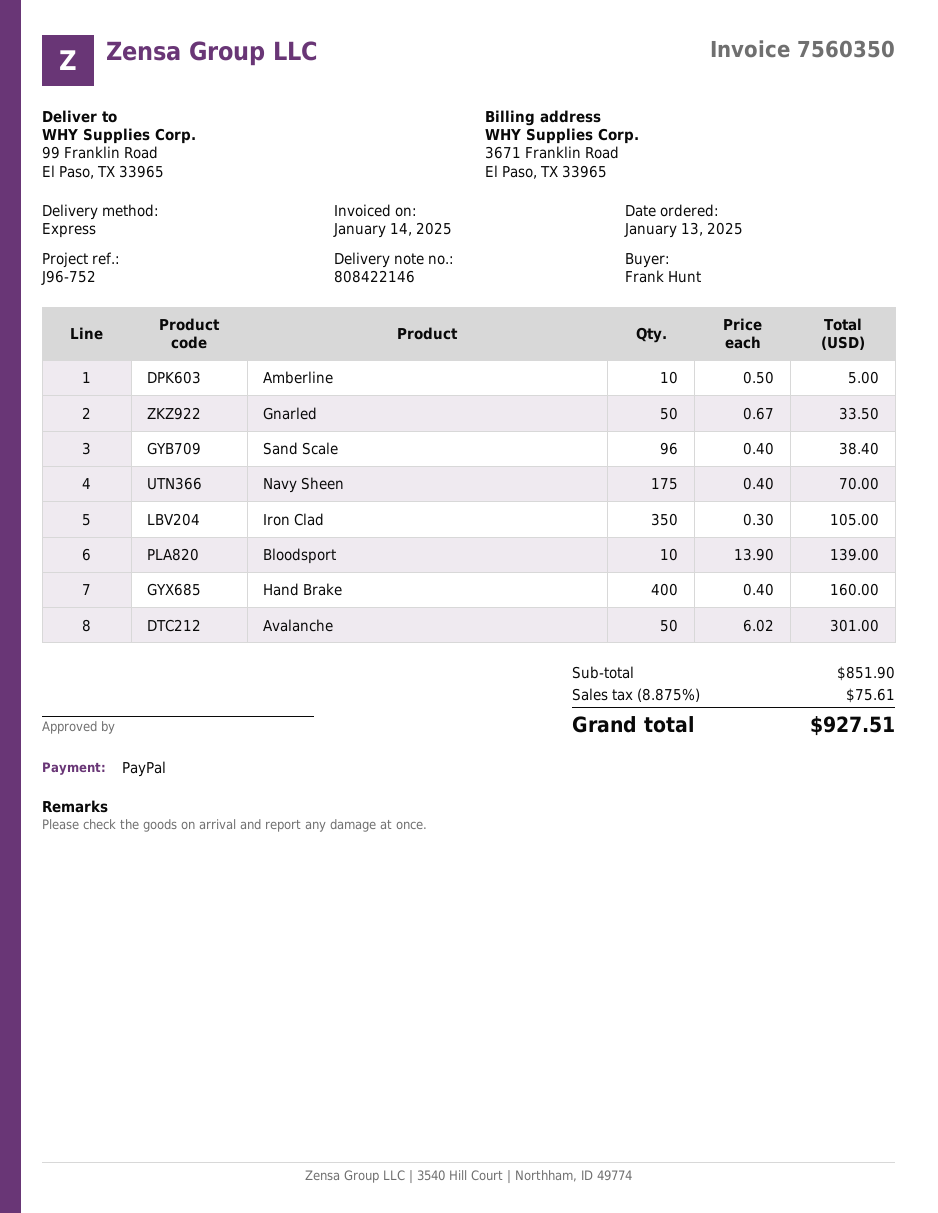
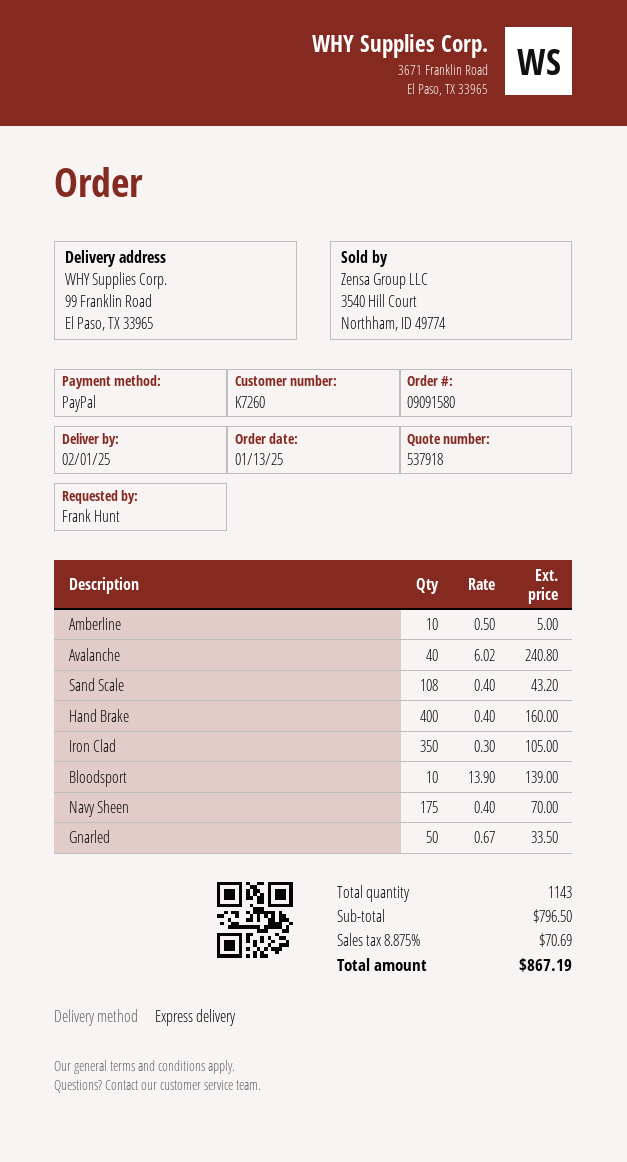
Sand Scale: 96 x 0.40 = 38.40 -> 108 x 0.40 = 43.20
Avalanche: 50 x 6.02 = 301.00 -> 40 x 6.02 = 240.80
subtotal: 851.90 -> 796.50
tax: 8.875% = 75.61 -> 8.875% = 70.69
total: 927.51 -> 867.19

